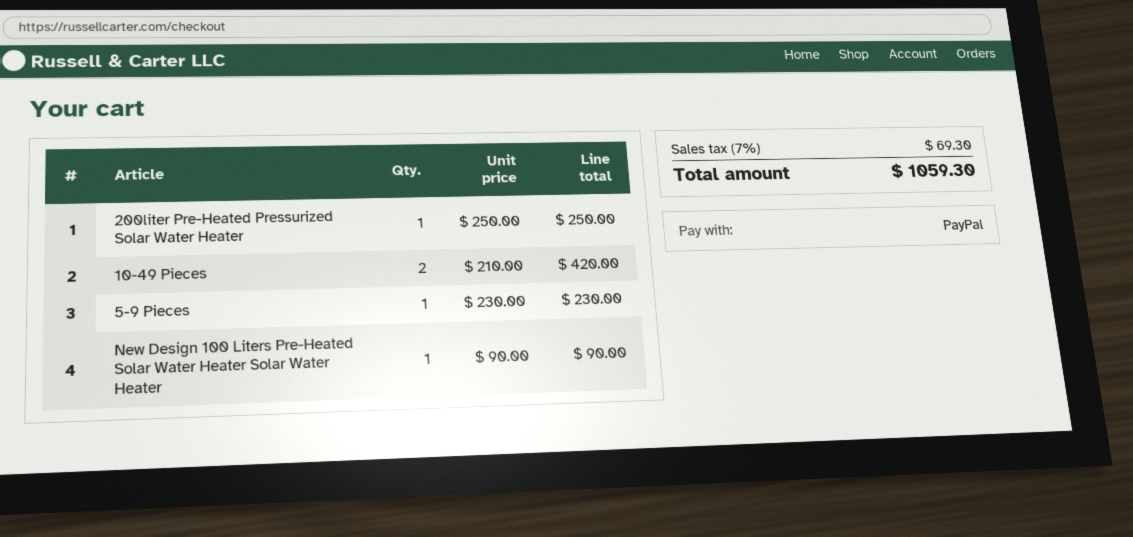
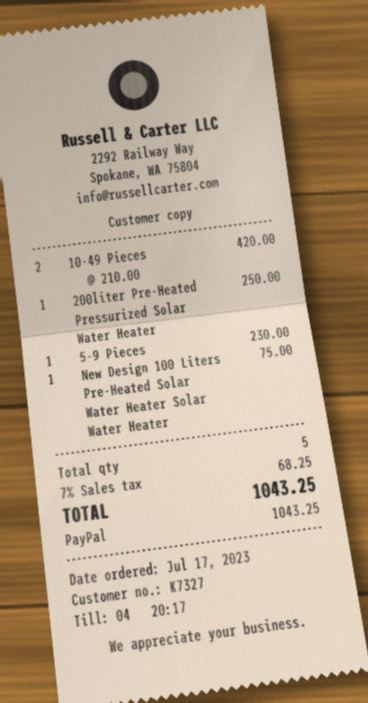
New Design 100 Liters Pre-Heated Solar Water Heater Solar Water Heater: 1 x 90.00 = 90.00 -> 1 x 75.00 = 75.00
tax: 7% = 69.30 -> 7% = 68.25
total: 1059.30 -> 1043.25

